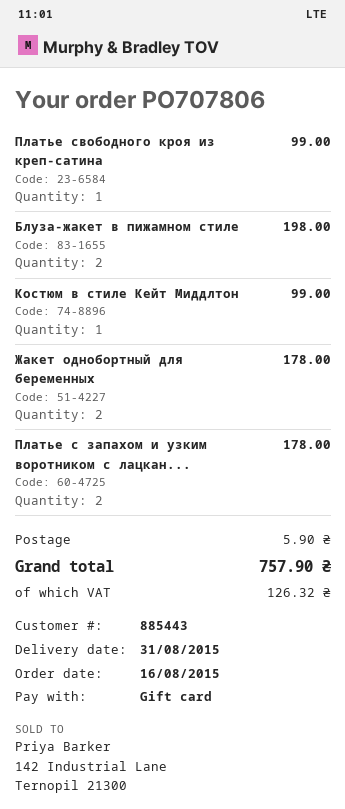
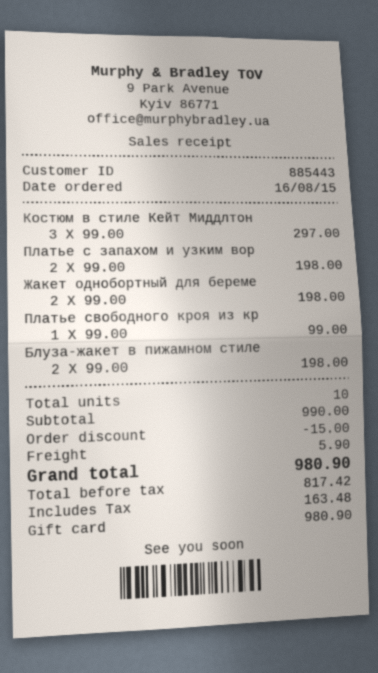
Костюм в стиле Кейт Миддлтон: 1 for 99.00 -> 3 for 297.00
Жакет однобортный для беременных: 2 for 178.00 -> 2 for 198.00
Платье с запахом и узким воротником с лацкан...: 2 for 178.00 -> 2 for 198.00
discount: none -> 15.00
tax: 126.32 -> 163.48
total: 757.90 -> 980.90

